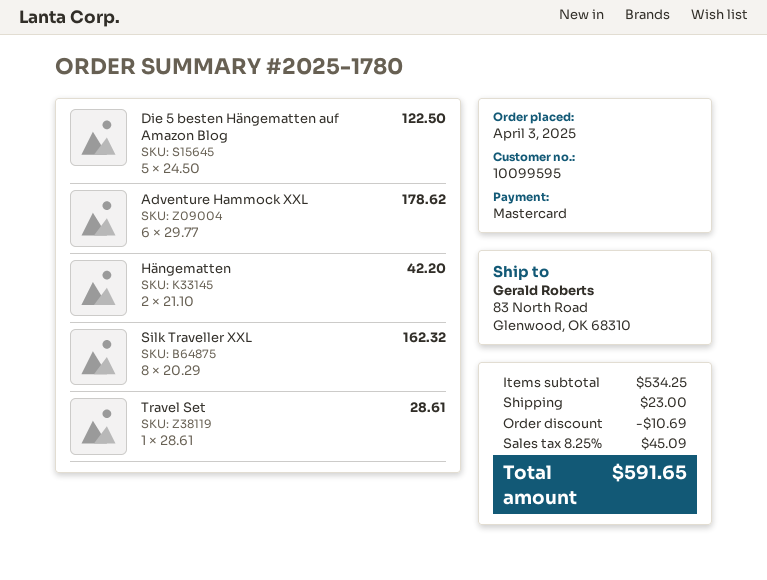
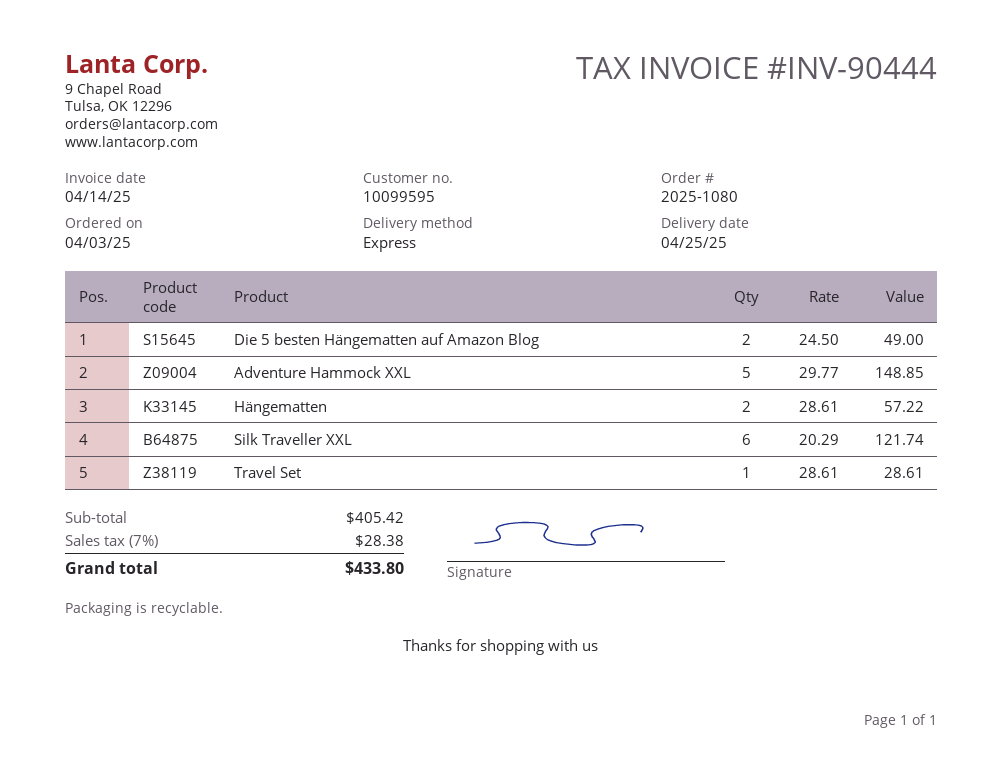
order number: 2025-1780 -> 2025-1080
Die 5 besten Hängematten auf Amazon Blog: 5 x 24.50 = 122.50 -> 2 x 24.50 = 49.00
Adventure Hammock XXL: 6 x 29.77 = 178.62 -> 5 x 29.77 = 148.85
Hängematten: 2 x 21.10 = 42.20 -> 2 x 28.61 = 57.22
Silk Traveller XXL: 8 x 20.29 = 162.32 -> 6 x 20.29 = 121.74
subtotal: 534.25 -> 405.42
discount: 10.69 -> none
shipping: 23.00 -> none
tax: 8.25% = 45.09 -> 7% = 28.38
total: 591.65 -> 433.80

